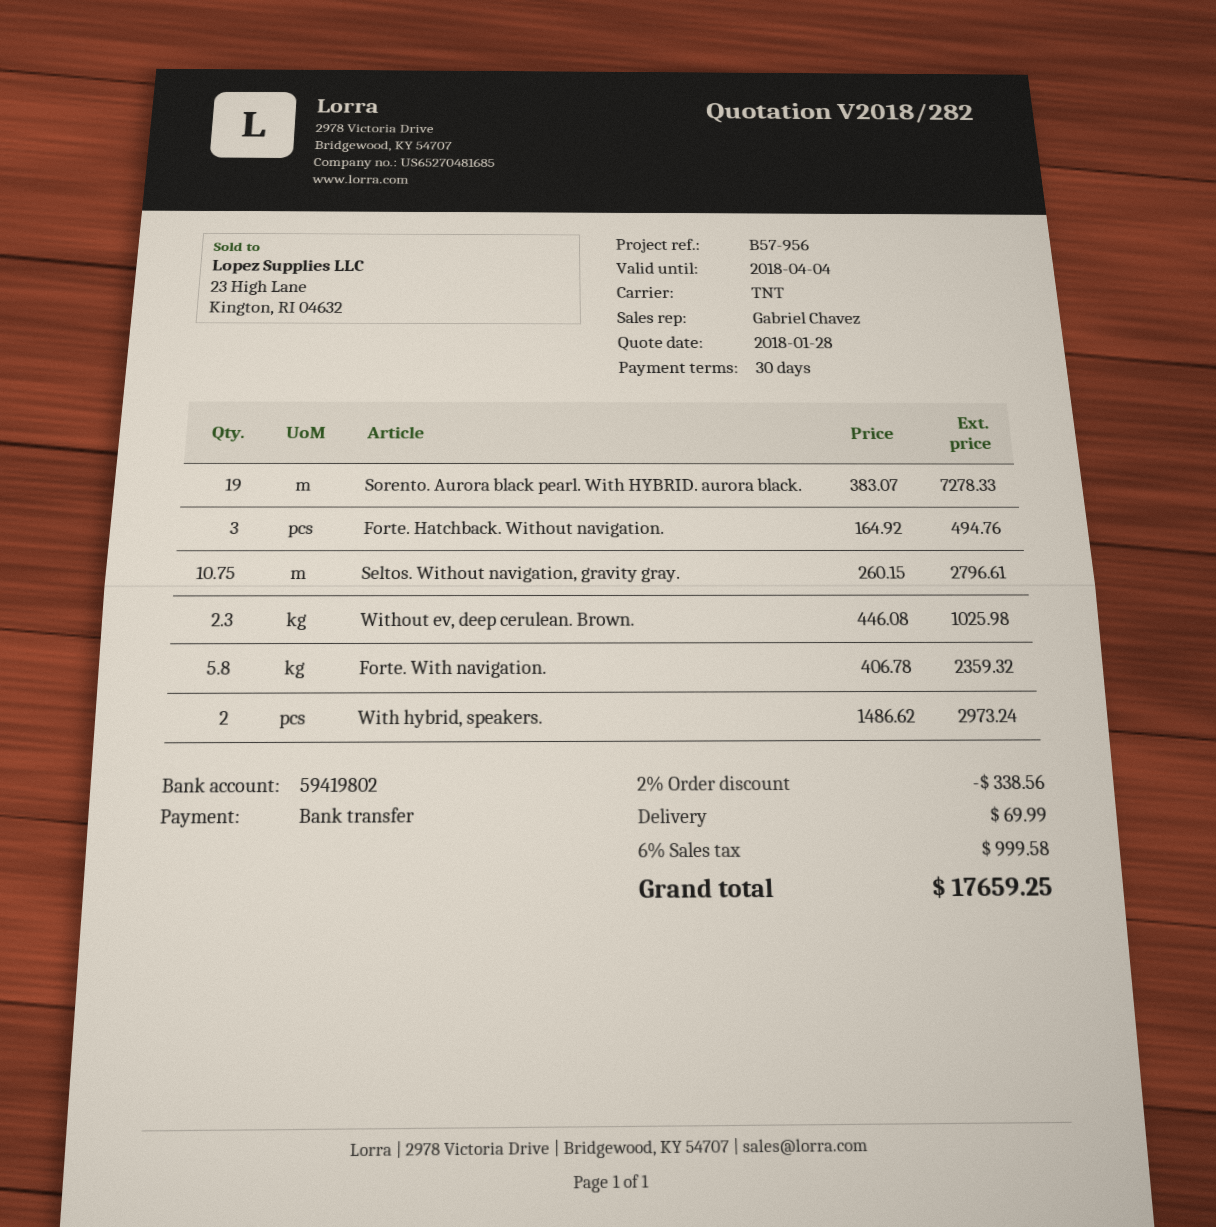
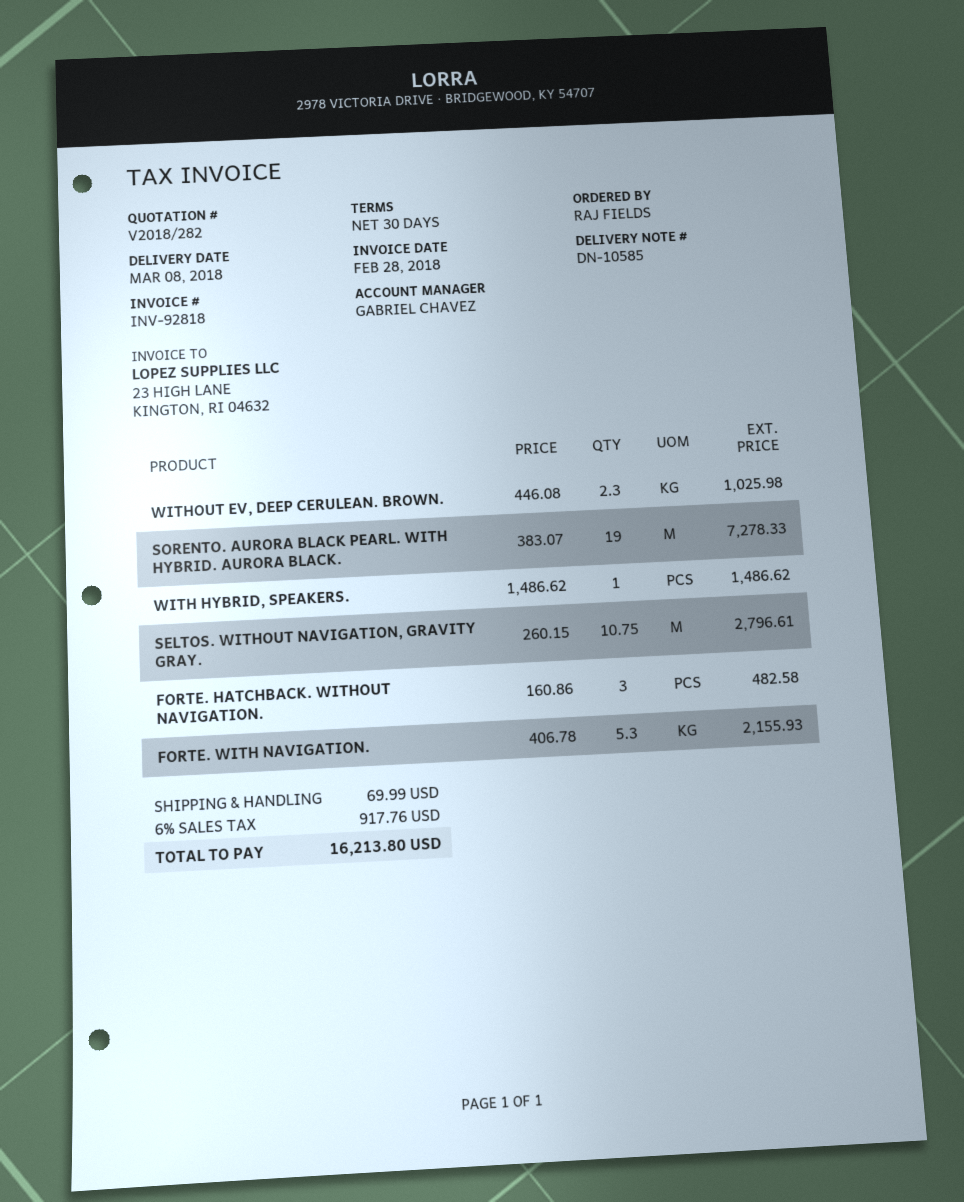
Forte. Hatchback. Without navigation.: 3 x 164.92 = 494.76 -> 3 x 160.86 = 482.58
Forte. With navigation.: 5.8 x 406.78 = 2359.32 -> 5.3 x 406.78 = 2155.93
With hybrid, speakers.: 2 x 1486.62 = 2973.24 -> 1 x 1486.62 = 1486.62
discount: 2% = 338.56 -> none
tax: 6% = 999.58 -> 6% = 917.76
total: 17659.25 -> 16213.80

